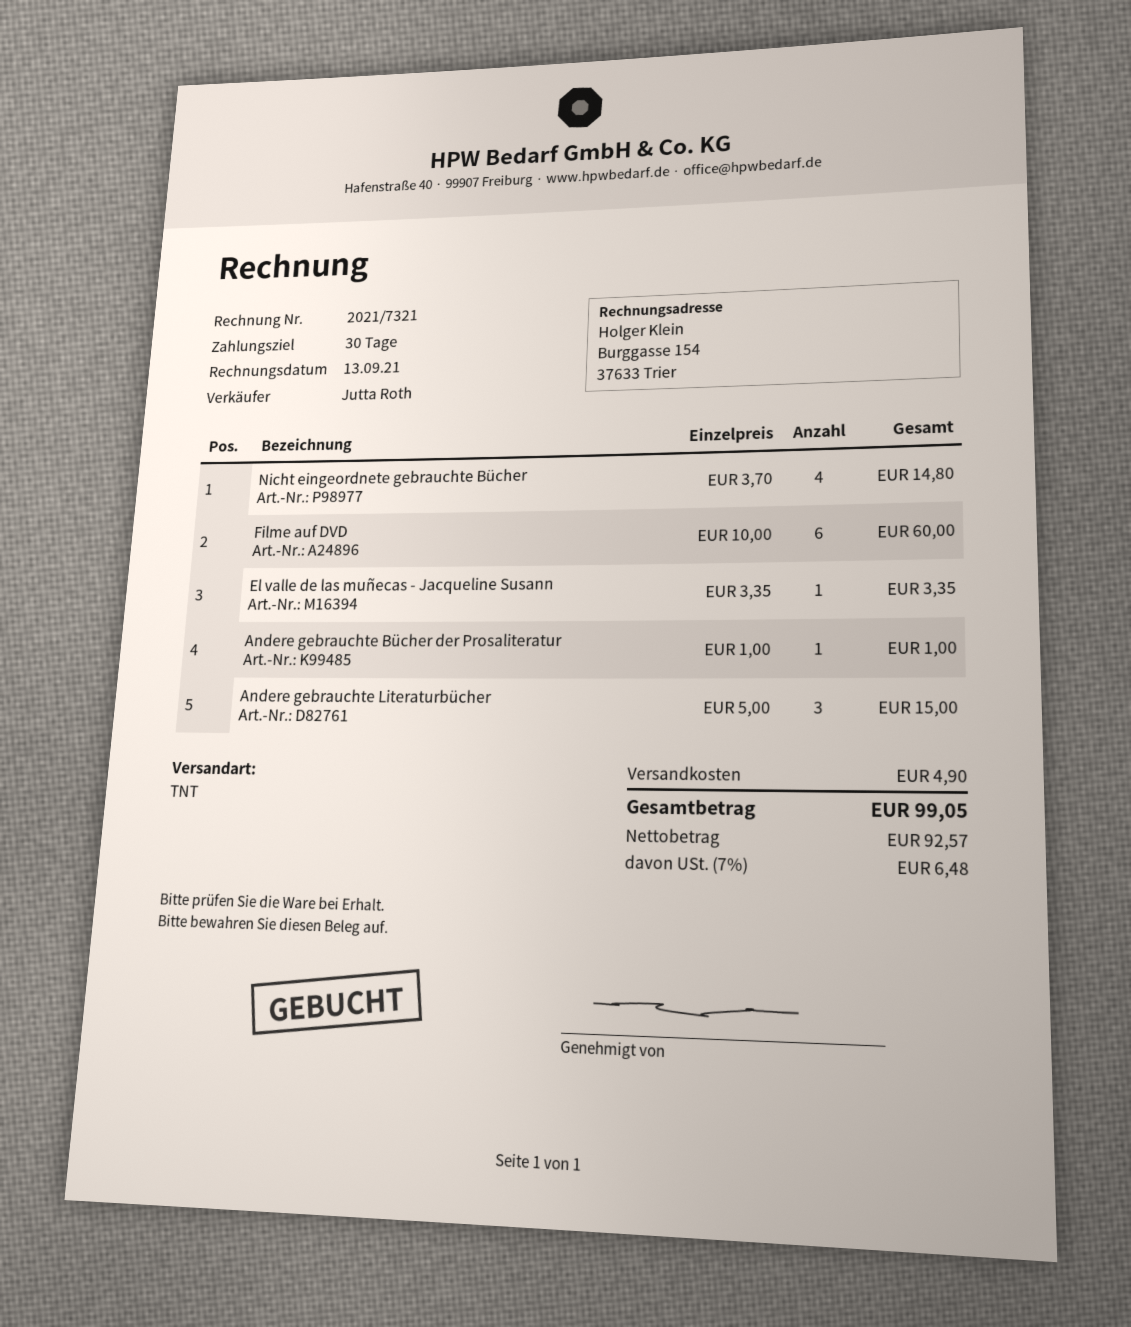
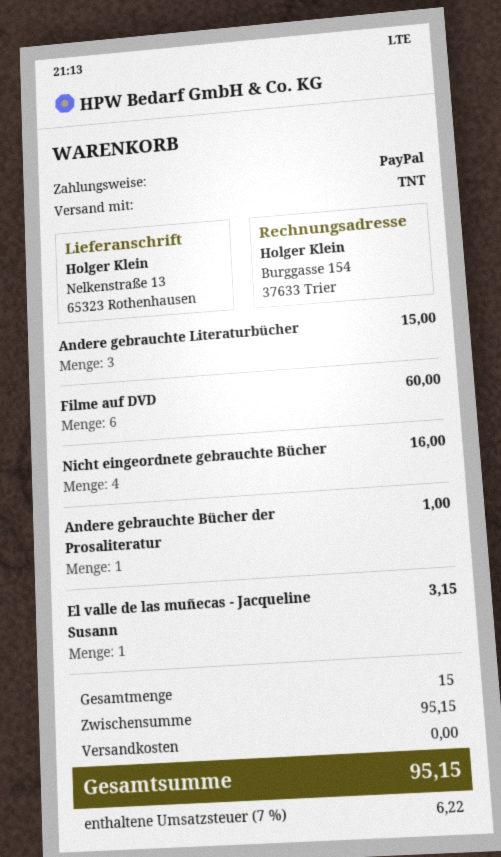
Nicht eingeordnete gebrauchte Bücher: 4 for 14.80 -> 4 for 16.00
El valle de las muñecas - Jacqueline Susann: 1 for 3.35 -> 1 for 3.15
shipping: 4.90 -> 0.00
tax: 7% = 6.48 -> 7% = 6.22
total: 99.05 -> 95.15

